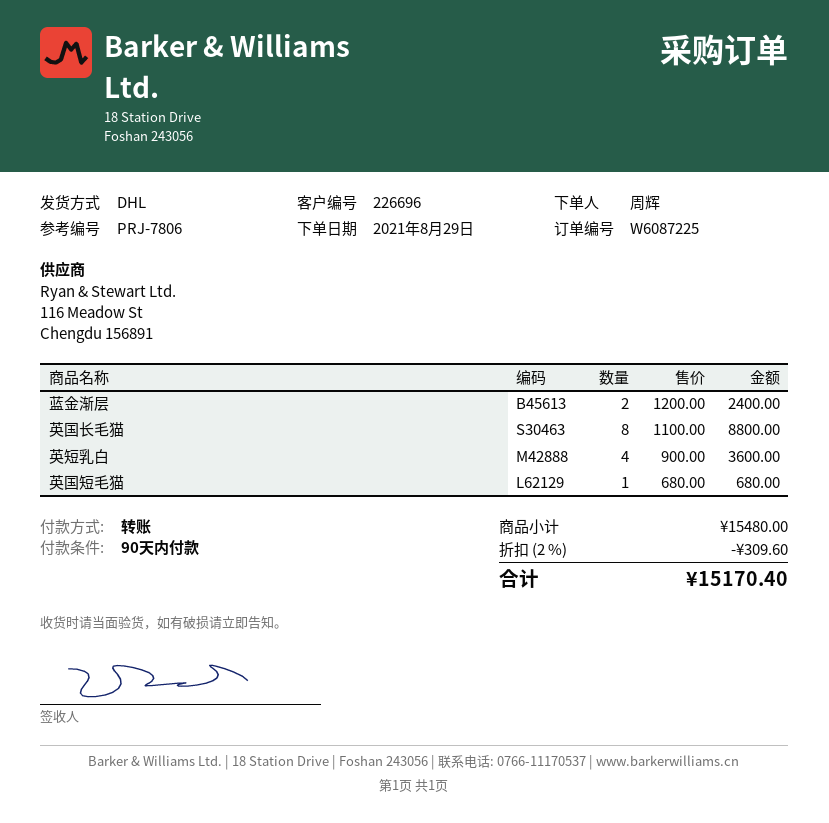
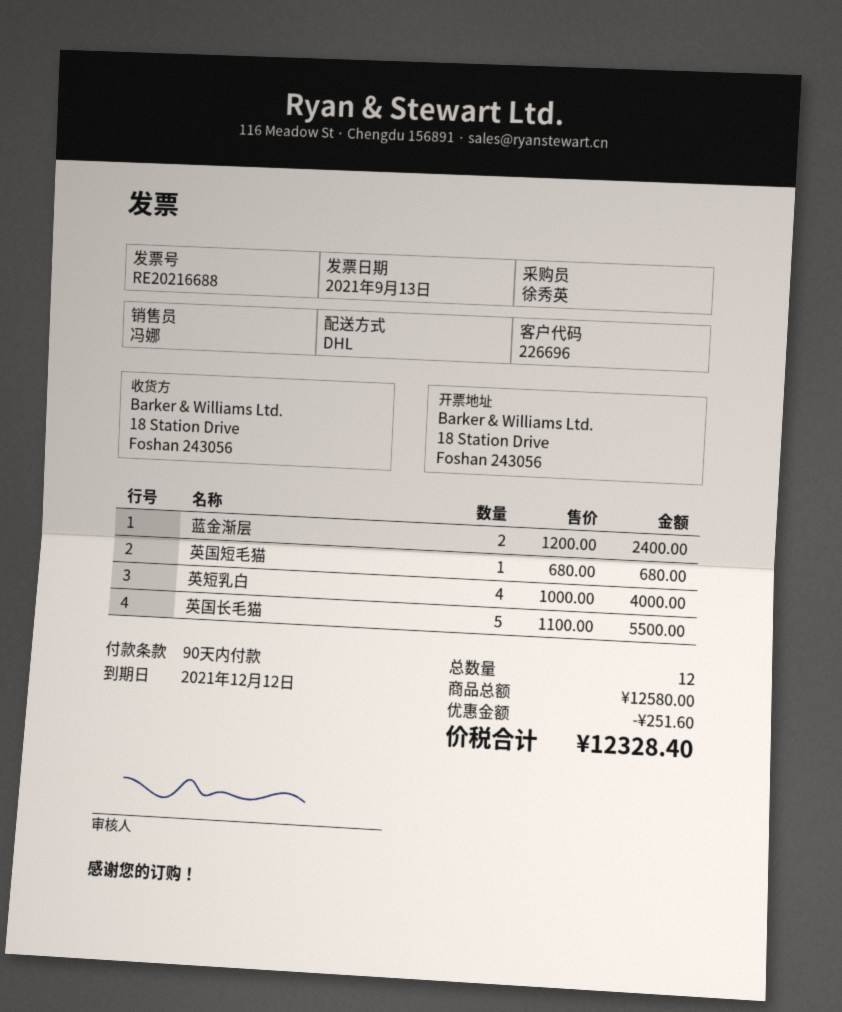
ordered by: 周辉 -> 徐秀英
英国长毛猫: 8 x 1100.00 = 8800.00 -> 5 x 1100.00 = 5500.00
英短乳白: 4 x 900.00 = 3600.00 -> 4 x 1000.00 = 4000.00
subtotal: 15480.00 -> 12580.00
discount: 309.60 -> 251.60
total: 15170.40 -> 12328.40

